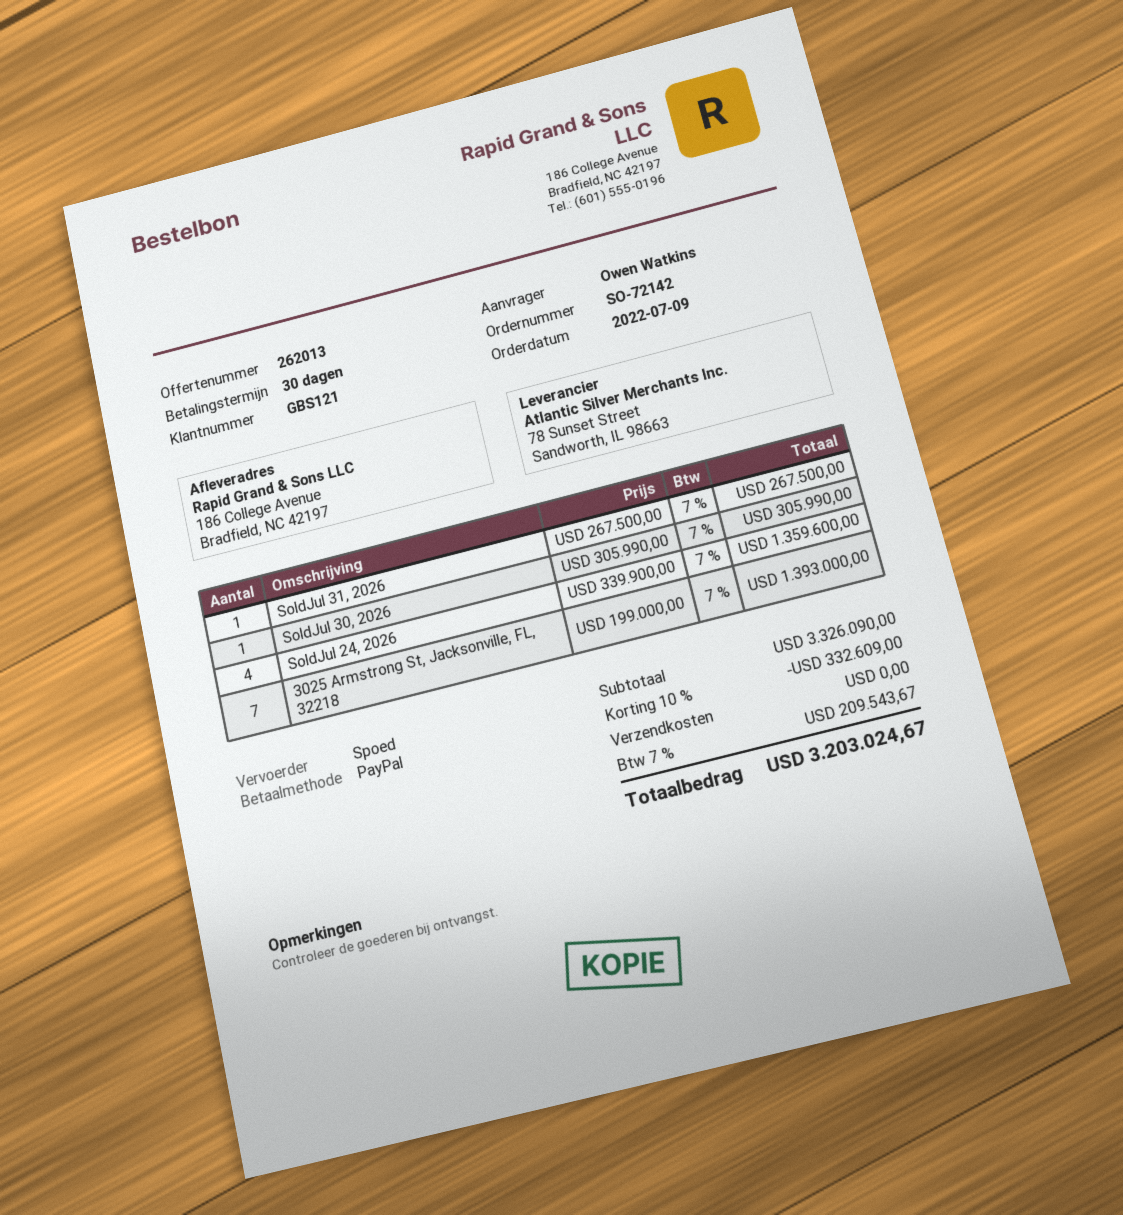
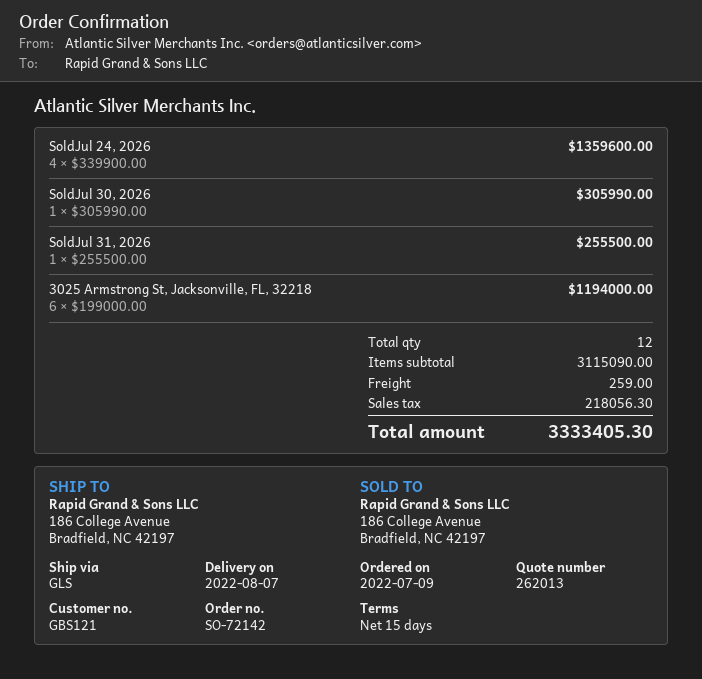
payment terms: 30 days -> 15 days
shipping method: express -> GLS
SoldJul 31, 2026: 1 x 267500.00 = 267500.00 -> 1 x 255500.00 = 255500.00
3025 Armstrong St, Jacksonville, FL, 32218: 7 x 199000.00 = 1393000.00 -> 6 x 199000.00 = 1194000.00
subtotal: 3326090.00 -> 3115090.00
discount: 10% = 332609.00 -> none
shipping: 0.00 -> 259.00
tax: 209543.67 -> 218056.30
total: 3203024.67 -> 3333405.30

